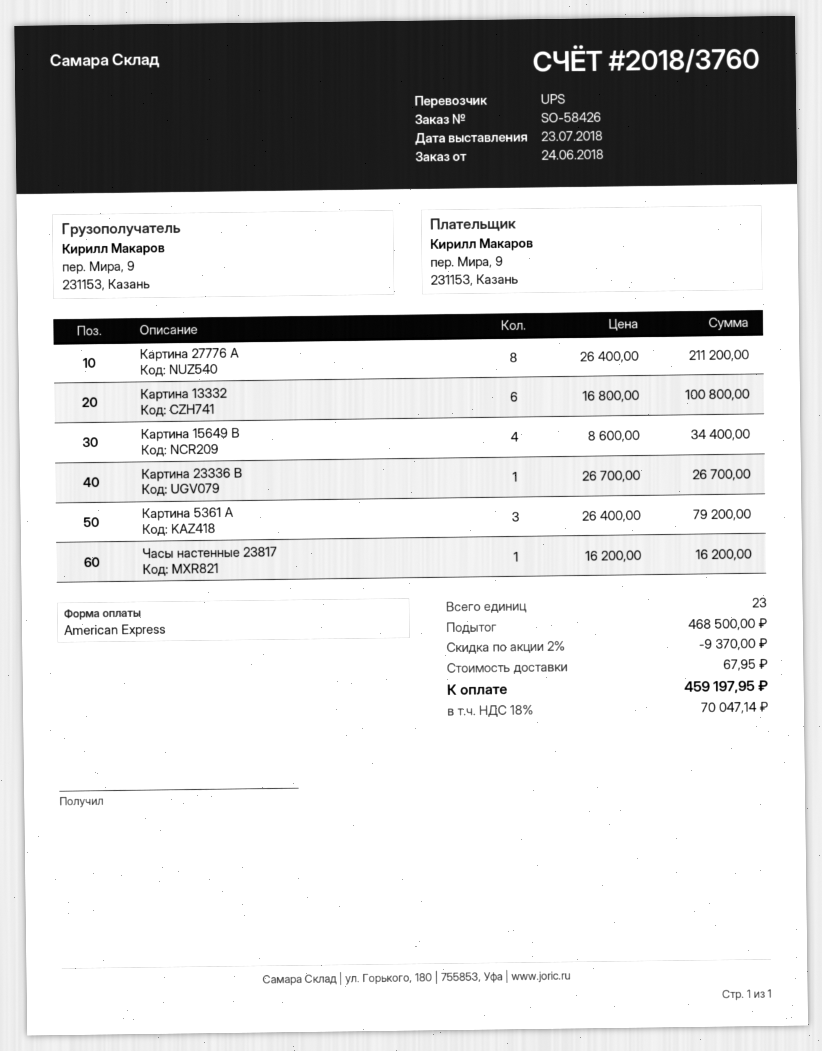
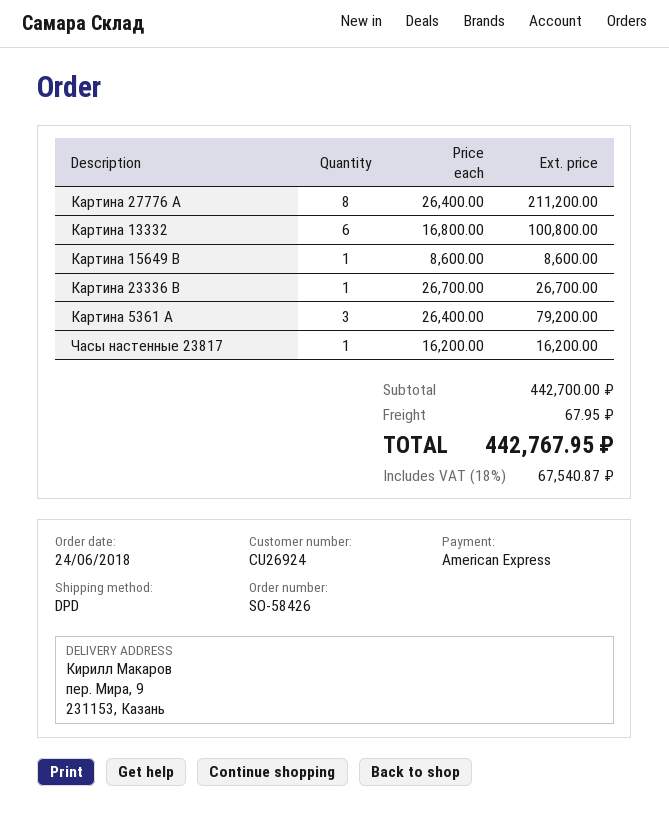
shipping method: UPS -> DPD
Картина 15649 B: 4 x 8600.00 = 34400.00 -> 1 x 8600.00 = 8600.00
subtotal: 468500.00 -> 442700.00
discount: 2% = 9370.00 -> none
tax: 18% = 70047.14 -> 18% = 67540.87
total: 459197.95 -> 442767.95

